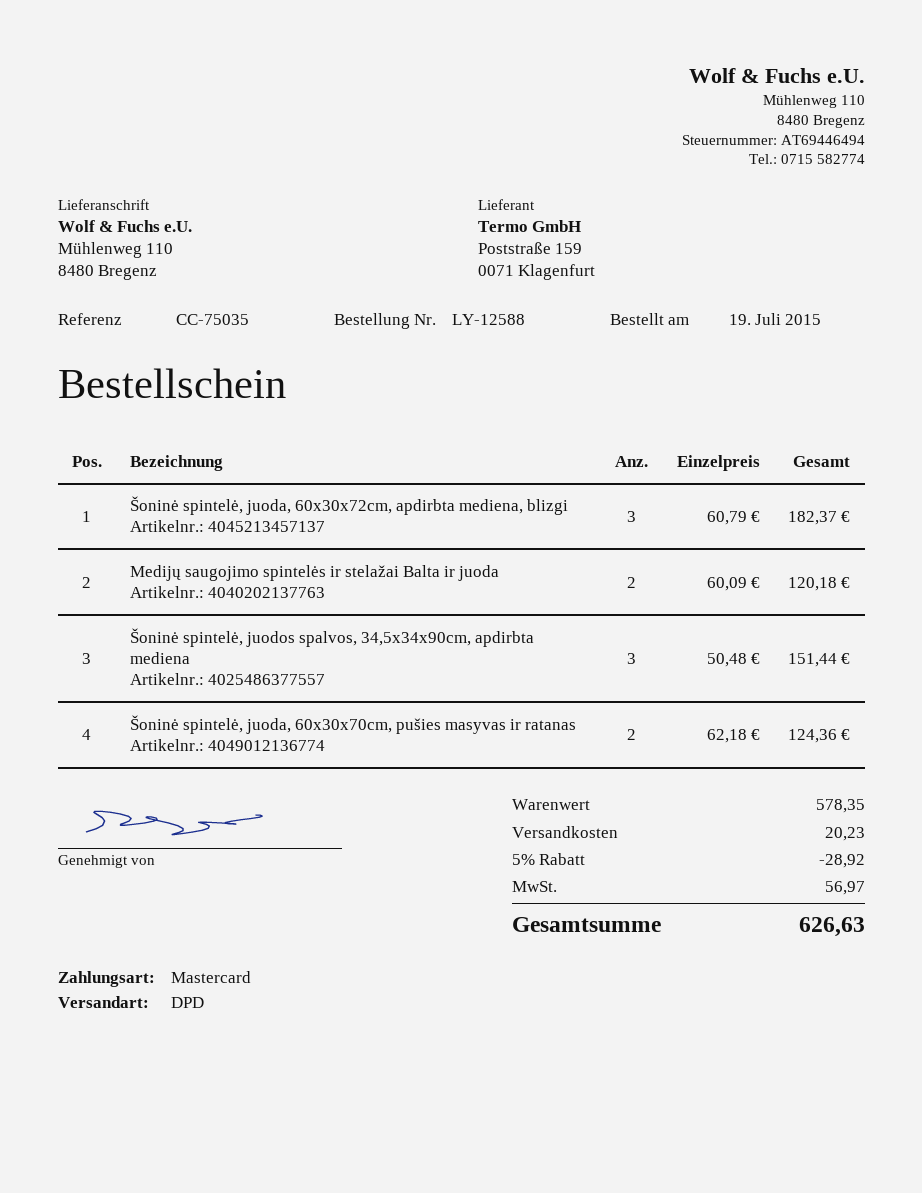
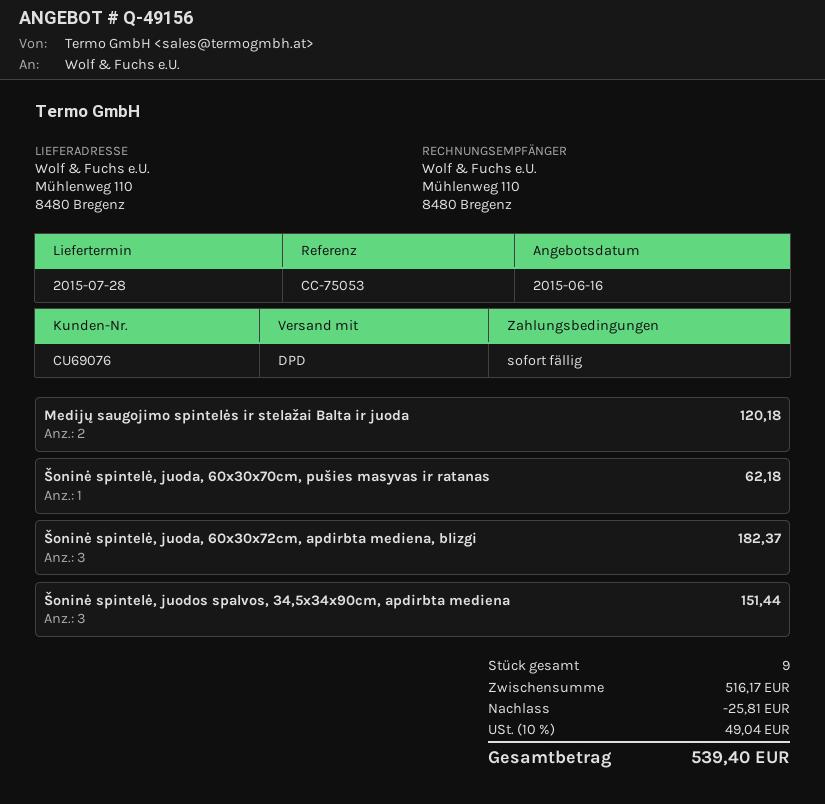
reference: CC-75035 -> CC-75053
Šoninė spintelė, juoda, 60x30x70cm, pušies masyvas ir ratanas: 2 for 124.36 -> 1 for 62.18
subtotal: 578.35 -> 516.17
discount: 28.92 -> 25.81
shipping: 20.23 -> none
tax: 56.97 -> 49.04
total: 626.63 -> 539.40

